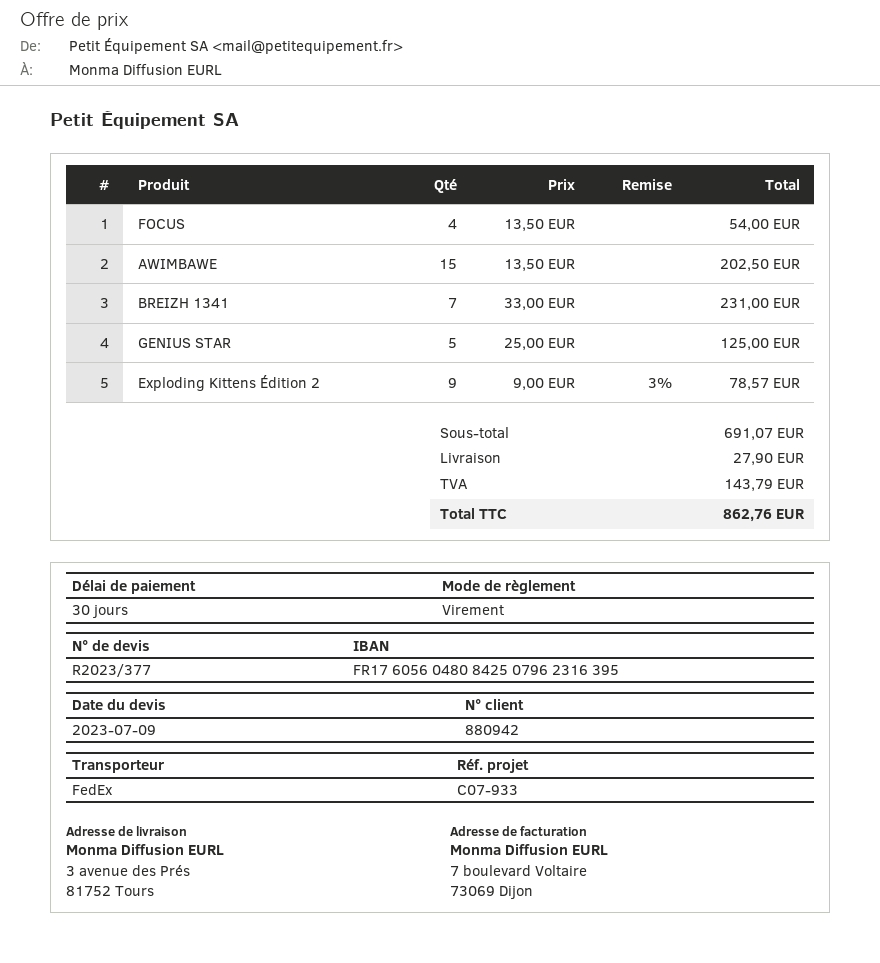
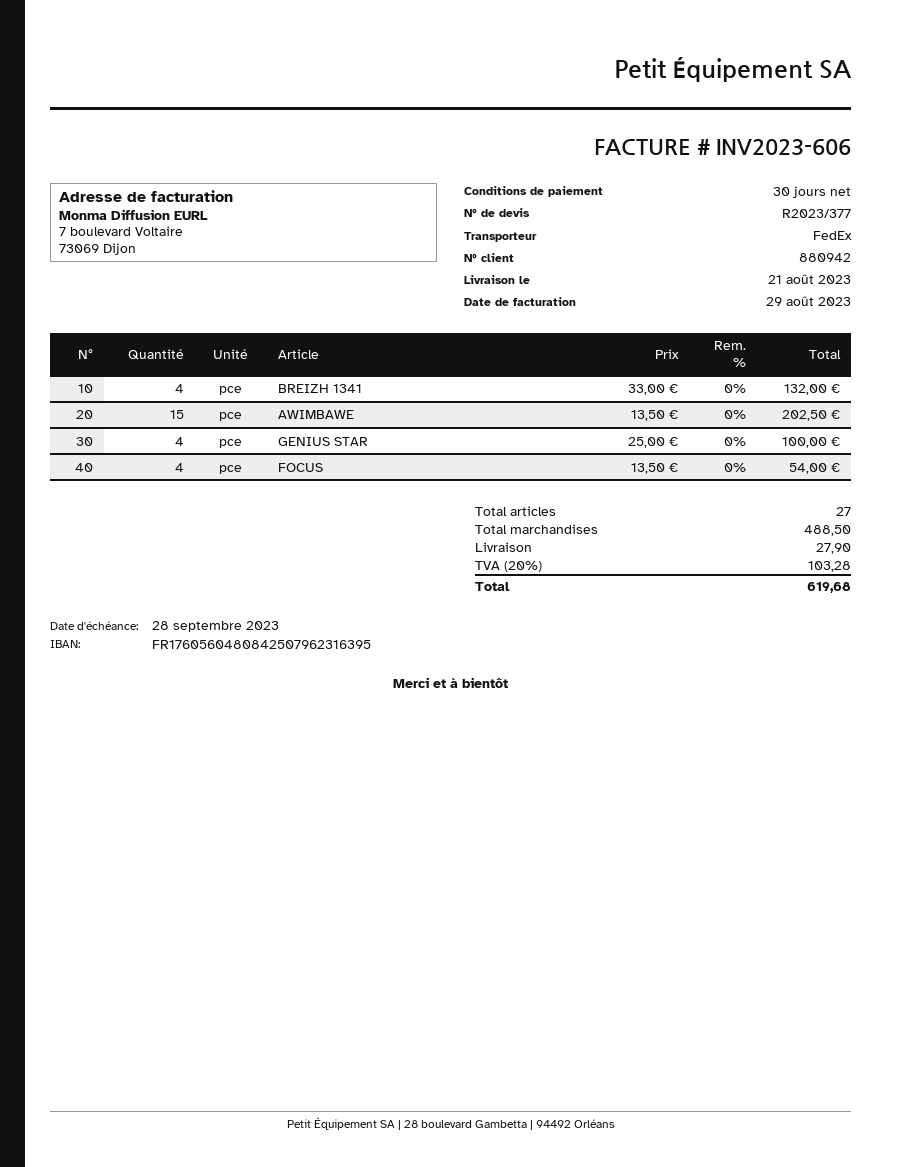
BREIZH 1341: 7 x 33.00 = 231.00 -> 4 x 33.00 = 132.00
GENIUS STAR: 5 x 25.00 = 125.00 -> 4 x 25.00 = 100.00
Exploding Kittens Édition 2: 9 x 9.00 - 3% = 78.57 -> none
subtotal: 691.07 -> 488.50
tax: 143.79 -> 103.28
total: 862.76 -> 619.68

